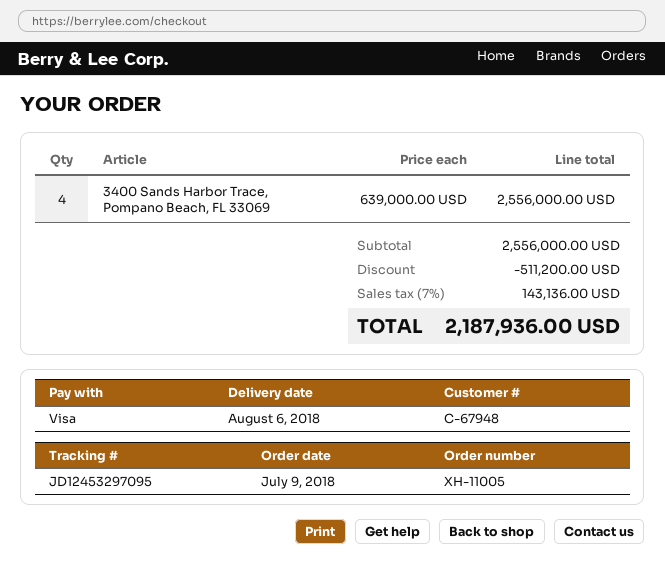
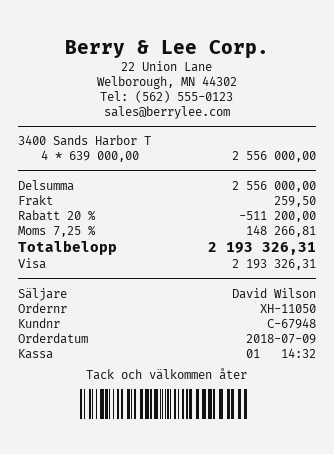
order number: XH-11005 -> XH-11050
shipping: none -> 259.50
tax: 7% = 143136.00 -> 7.25% = 148266.81
total: 2187936.00 -> 2193326.31

